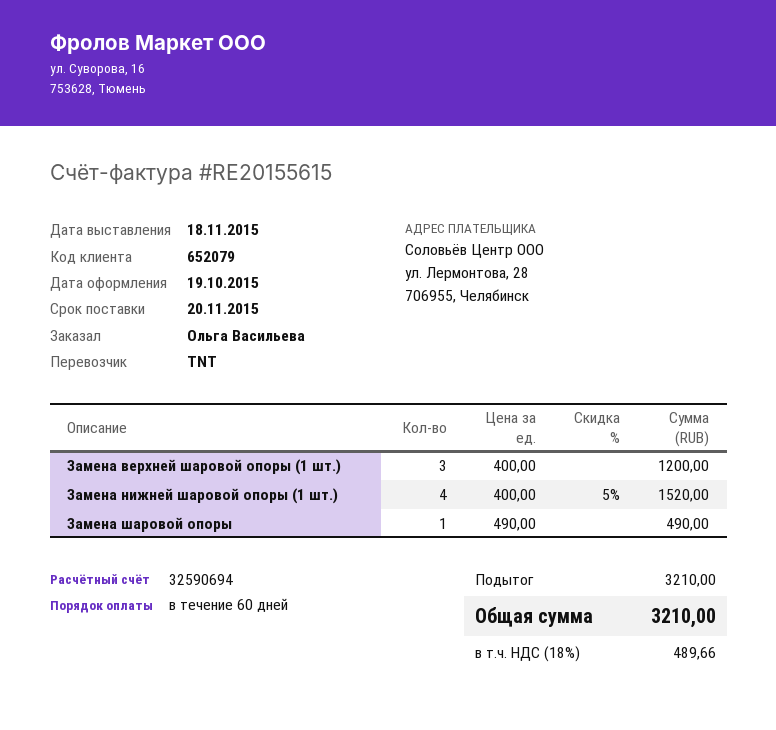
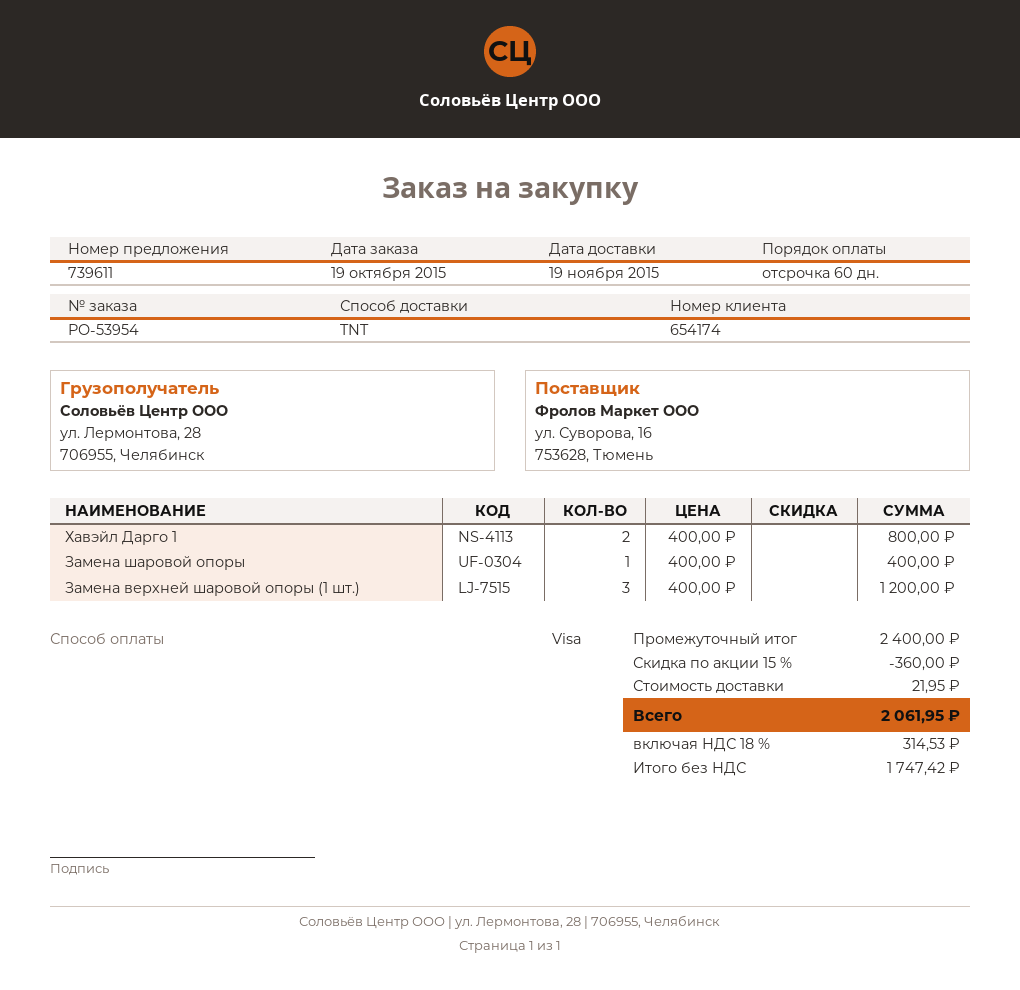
delivery date: 2015-11-20 -> 2015-11-19
customer number: 652079 -> 654174
Замена нижней шаровой опоры (1 шт.): 4 x 400.00 - 5% = 1520.00 -> none
Замена шаровой опоры: 1 x 490.00 = 490.00 -> 1 x 400.00 = 400.00
Хавэйл Дарго 1: none -> 2 x 400.00 = 800.00
subtotal: 3210.00 -> 2400.00
discount: none -> 15% = 360.00
shipping: none -> 21.95
tax: 18% = 489.66 -> 18% = 314.53
total: 3210.00 -> 2061.95

